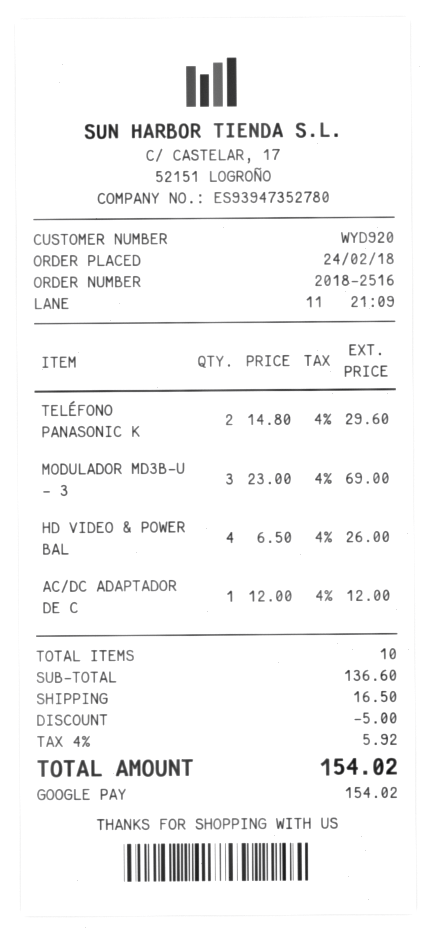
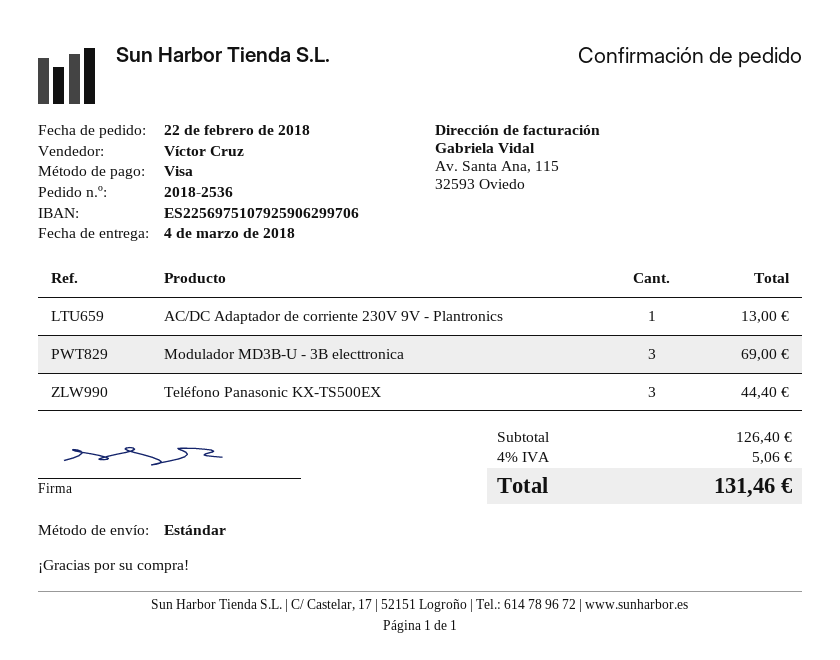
order number: 2018-2516 -> 2018-2536
order date: 2018-02-24 -> 2018-02-22
payment method: Google Pay -> Visa
TELÉFONO PANASONIC K: 2 for 29.60 -> 3 for 44.40
HD VIDEO & POWER BAL: 4 for 26.00 -> none
AC/DC ADAPTADOR DE C: 1 for 12.00 -> 1 for 13.00
subtotal: 136.60 -> 126.40
discount: 5.00 -> none
shipping: 16.50 -> none
tax: 4% = 5.92 -> 4% = 5.06
total: 154.02 -> 131.46

